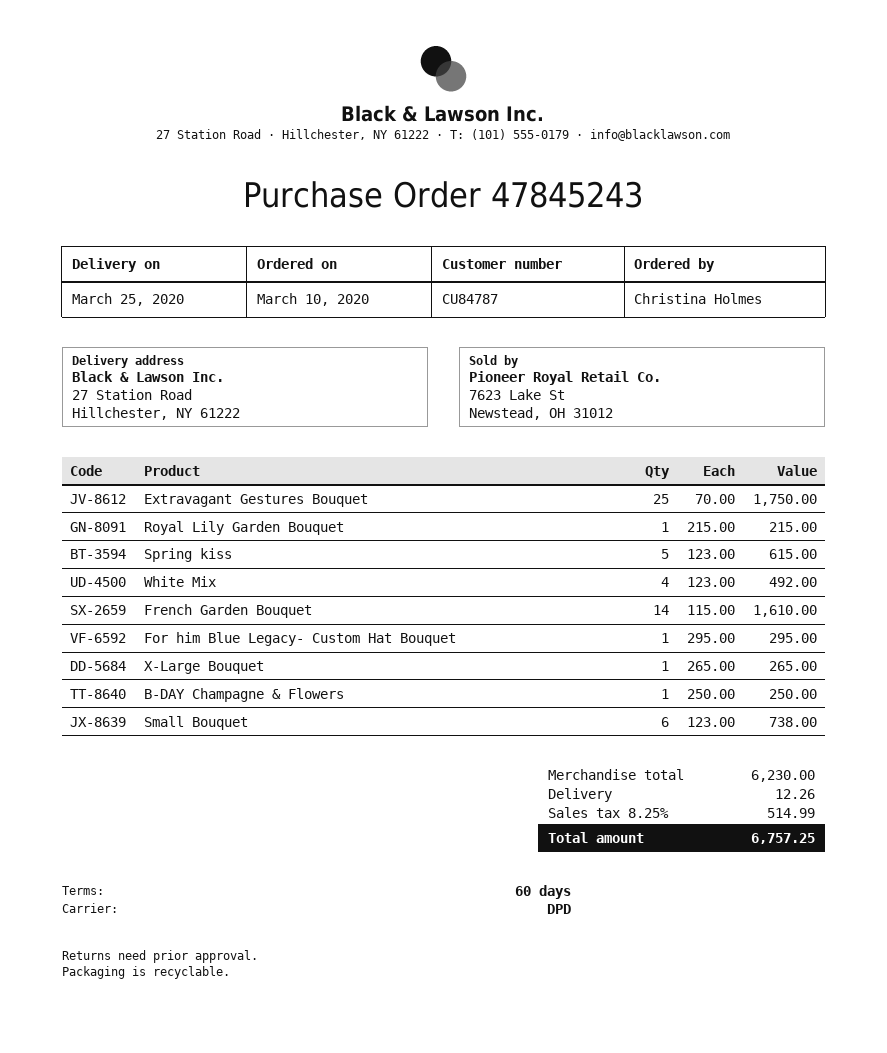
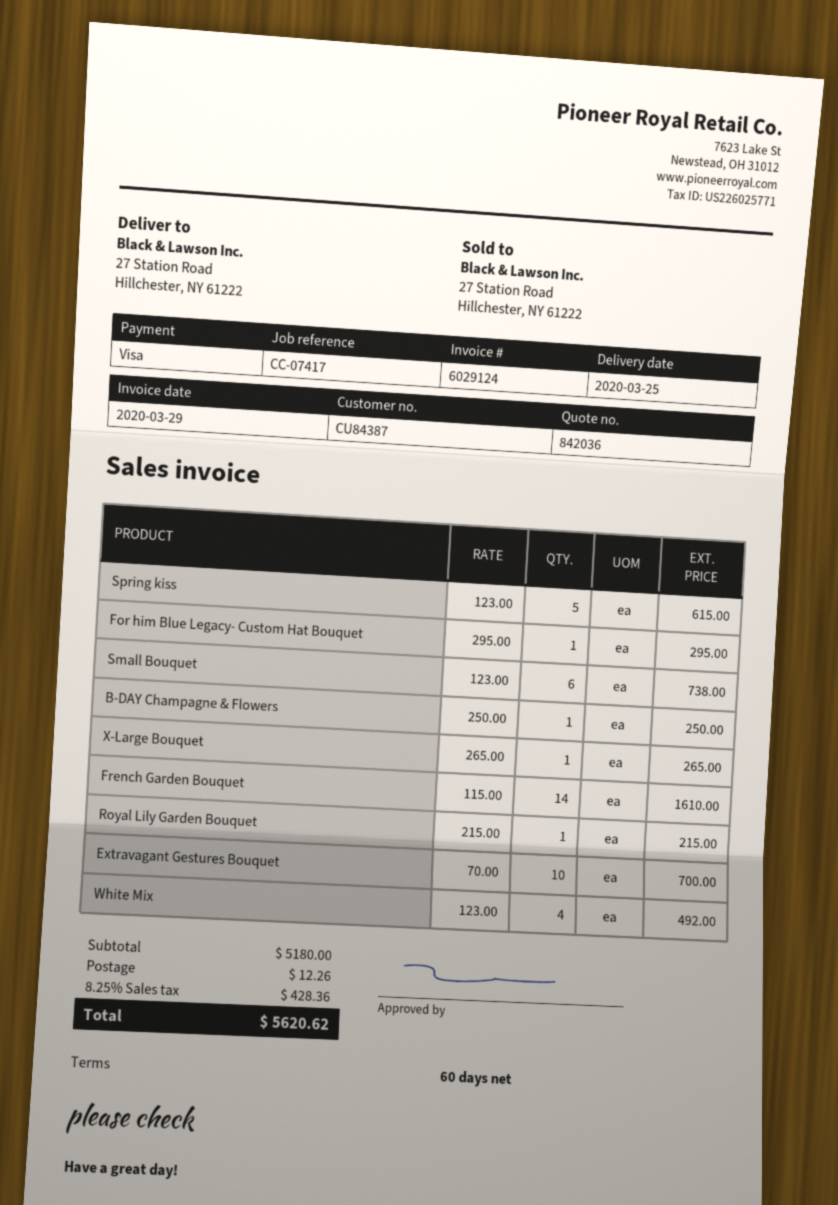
customer number: CU84787 -> CU84387
Extravagant Gestures Bouquet: 25 x 70.00 = 1750.00 -> 10 x 70.00 = 700.00
subtotal: 6230.00 -> 5180.00
tax: 8.25% = 514.99 -> 8.25% = 428.36
total: 6757.25 -> 5620.62

